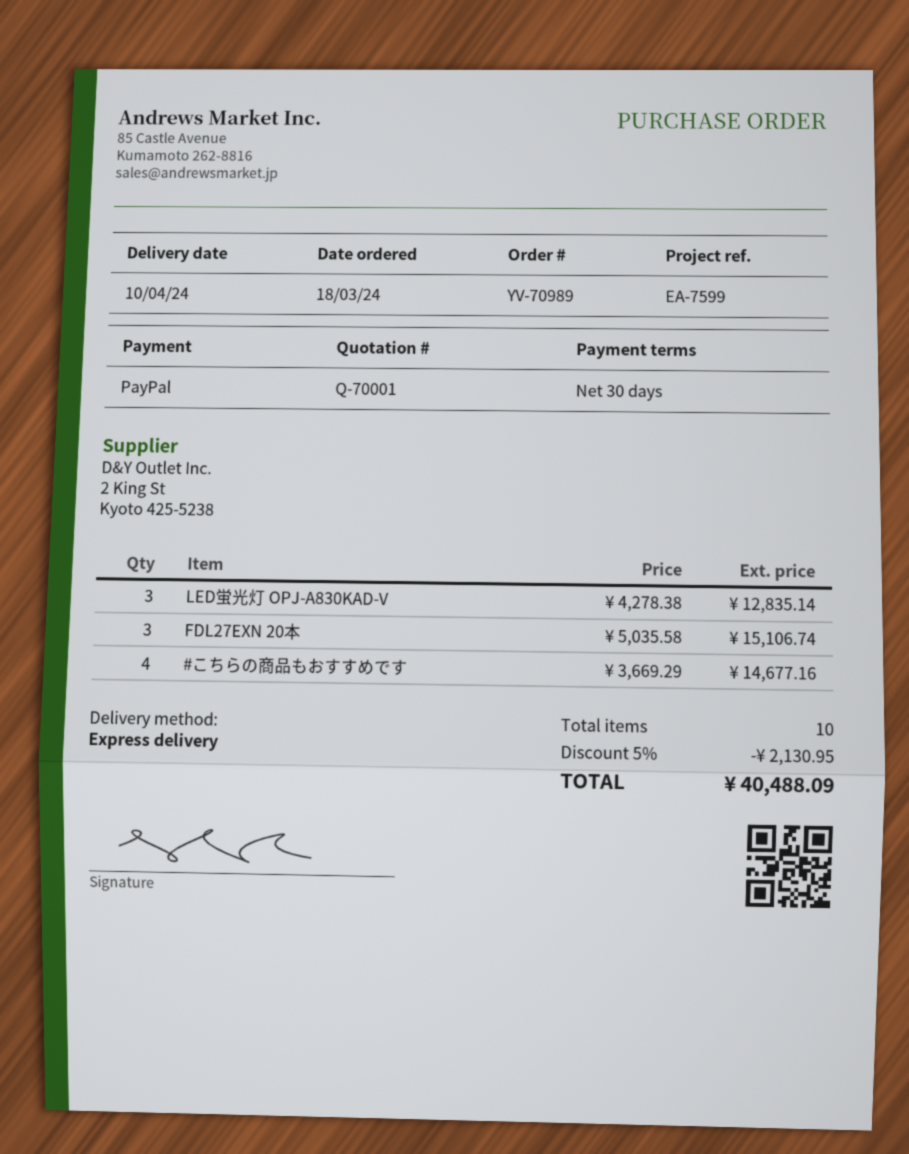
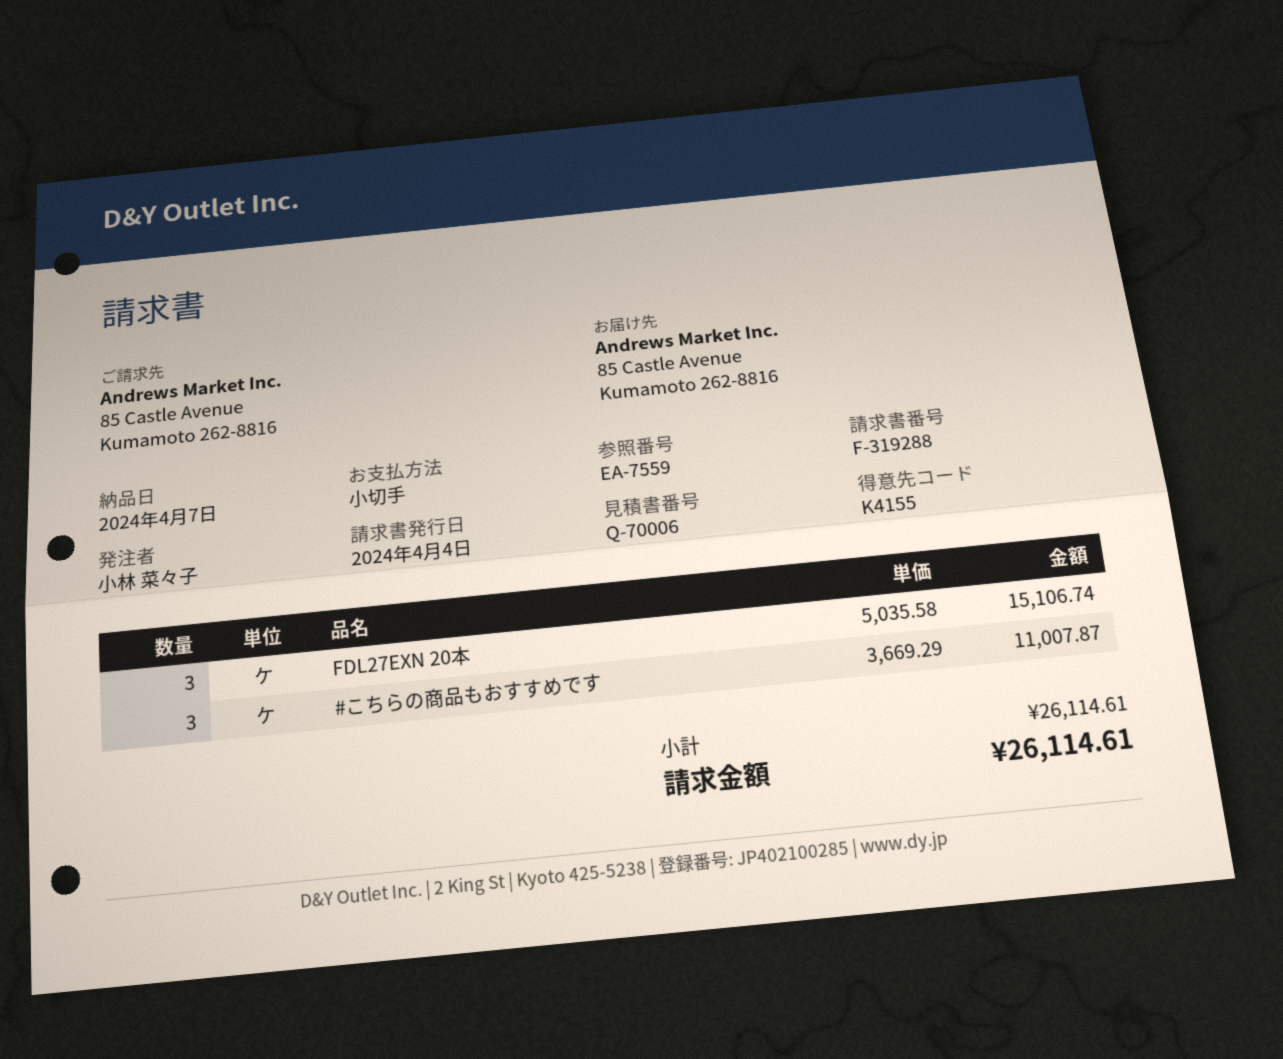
quote number: Q-70001 -> Q-70006
delivery date: 2024-04-10 -> 2024-04-07
reference: EA-7599 -> EA-7559
payment method: PayPal -> cheque
LED蛍光灯 OPJ-A830KAD-V: 3 x 4278.38 = 12835.14 -> none
#こちらの商品もおすすめです: 4 x 3669.29 = 14677.16 -> 3 x 3669.29 = 11007.87
discount: 5% = 2130.95 -> none
total: 40488.09 -> 26114.61

